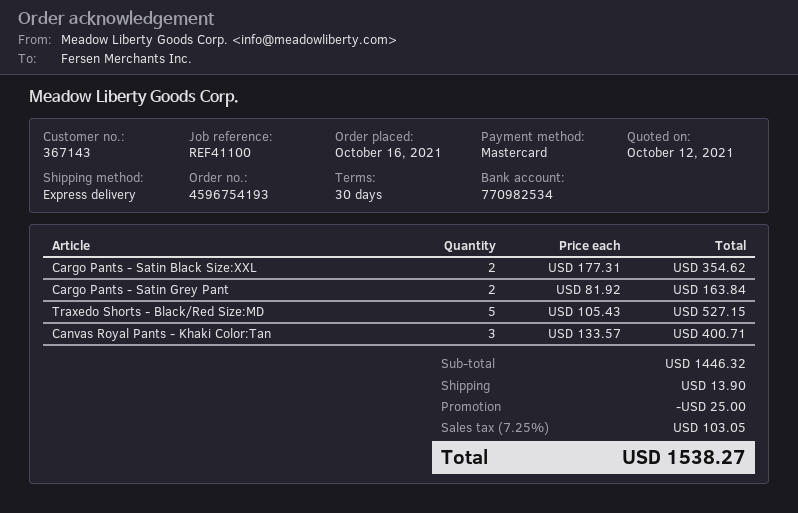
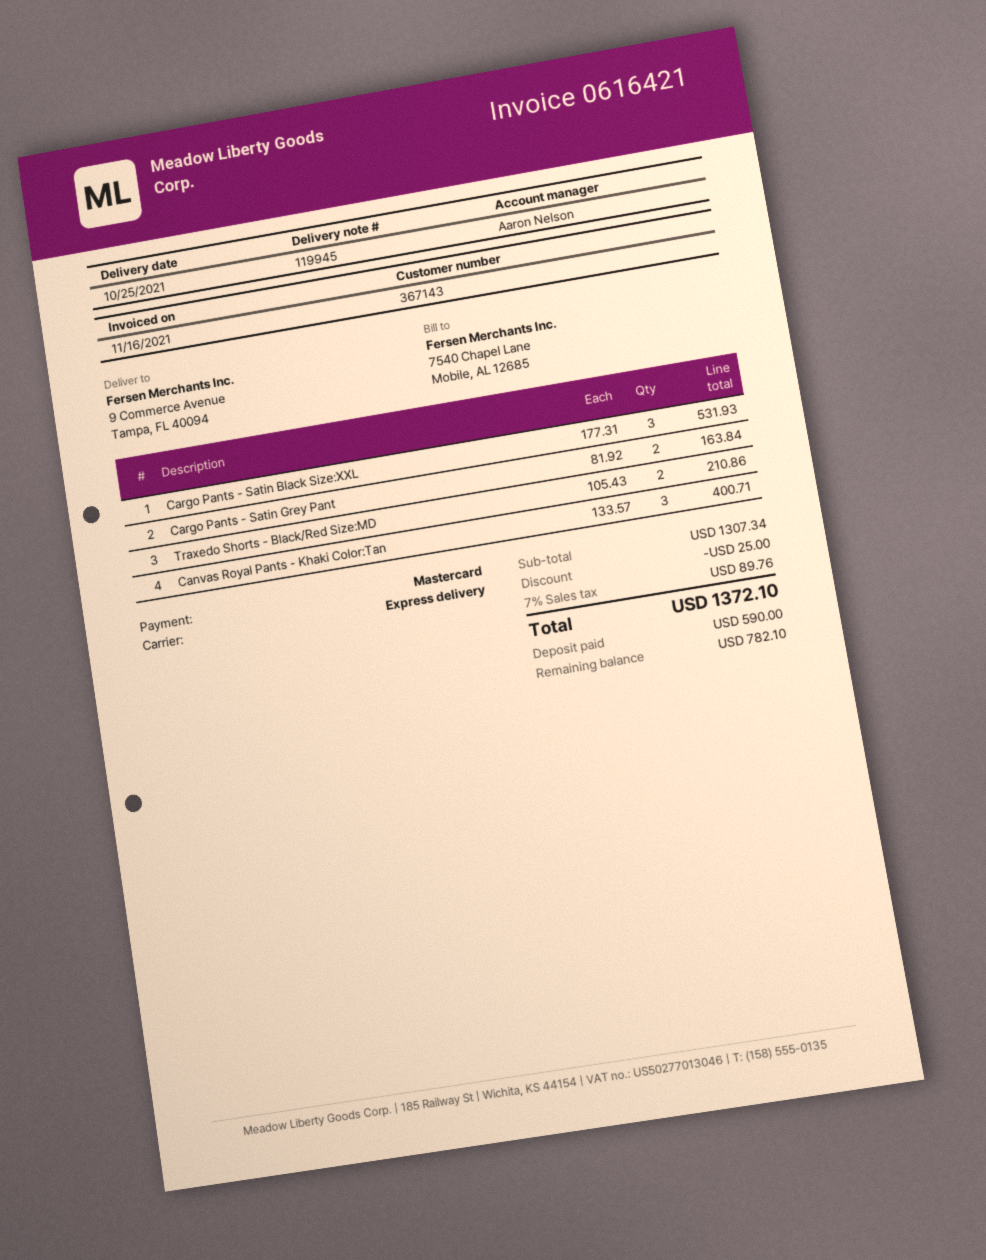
Cargo Pants - Satin Black Size:XXL: 2 x 177.31 = 354.62 -> 3 x 177.31 = 531.93
Traxedo Shorts - Black/Red Size:MD: 5 x 105.43 = 527.15 -> 2 x 105.43 = 210.86
subtotal: 1446.32 -> 1307.34
shipping: 13.90 -> none
tax: 7.25% = 103.05 -> 7% = 89.76
total: 1538.27 -> 1372.10

